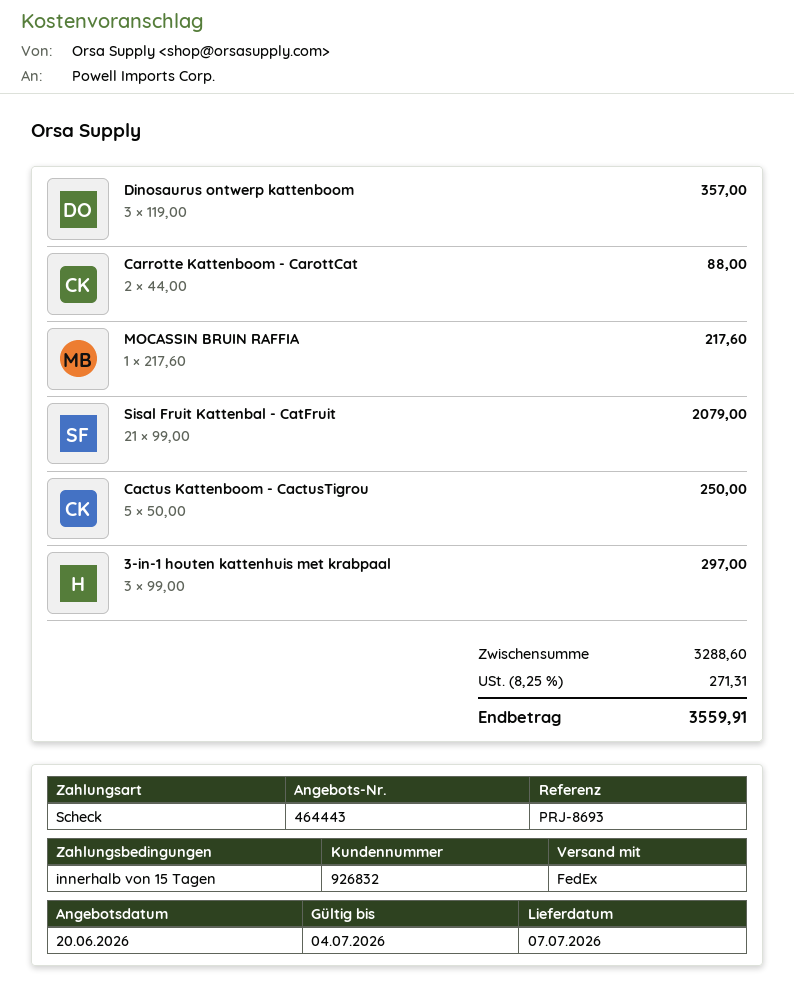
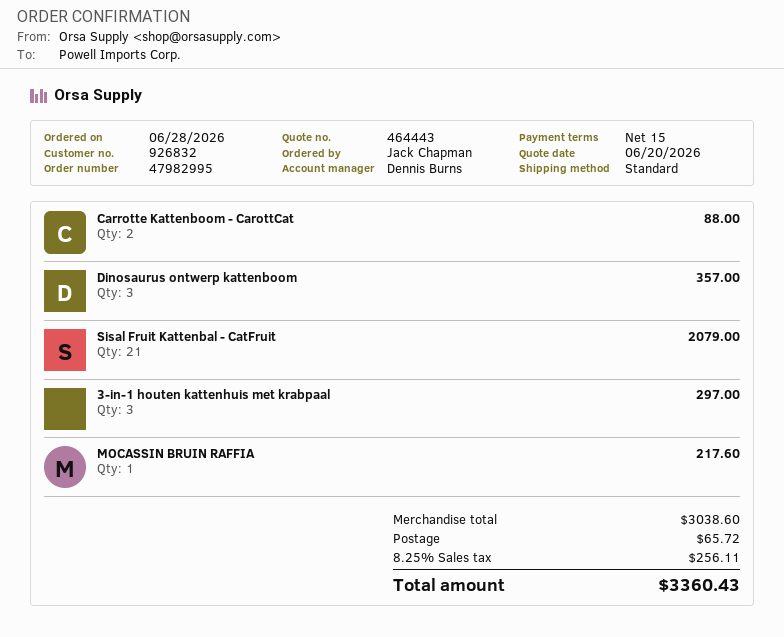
shipping method: FedEx -> standard
Cactus Kattenboom - CactusTigrou: 5 for 250.00 -> none
subtotal: 3288.60 -> 3038.60
shipping: none -> 65.72
tax: 8.25% = 271.31 -> 8.25% = 256.11
total: 3559.91 -> 3360.43

